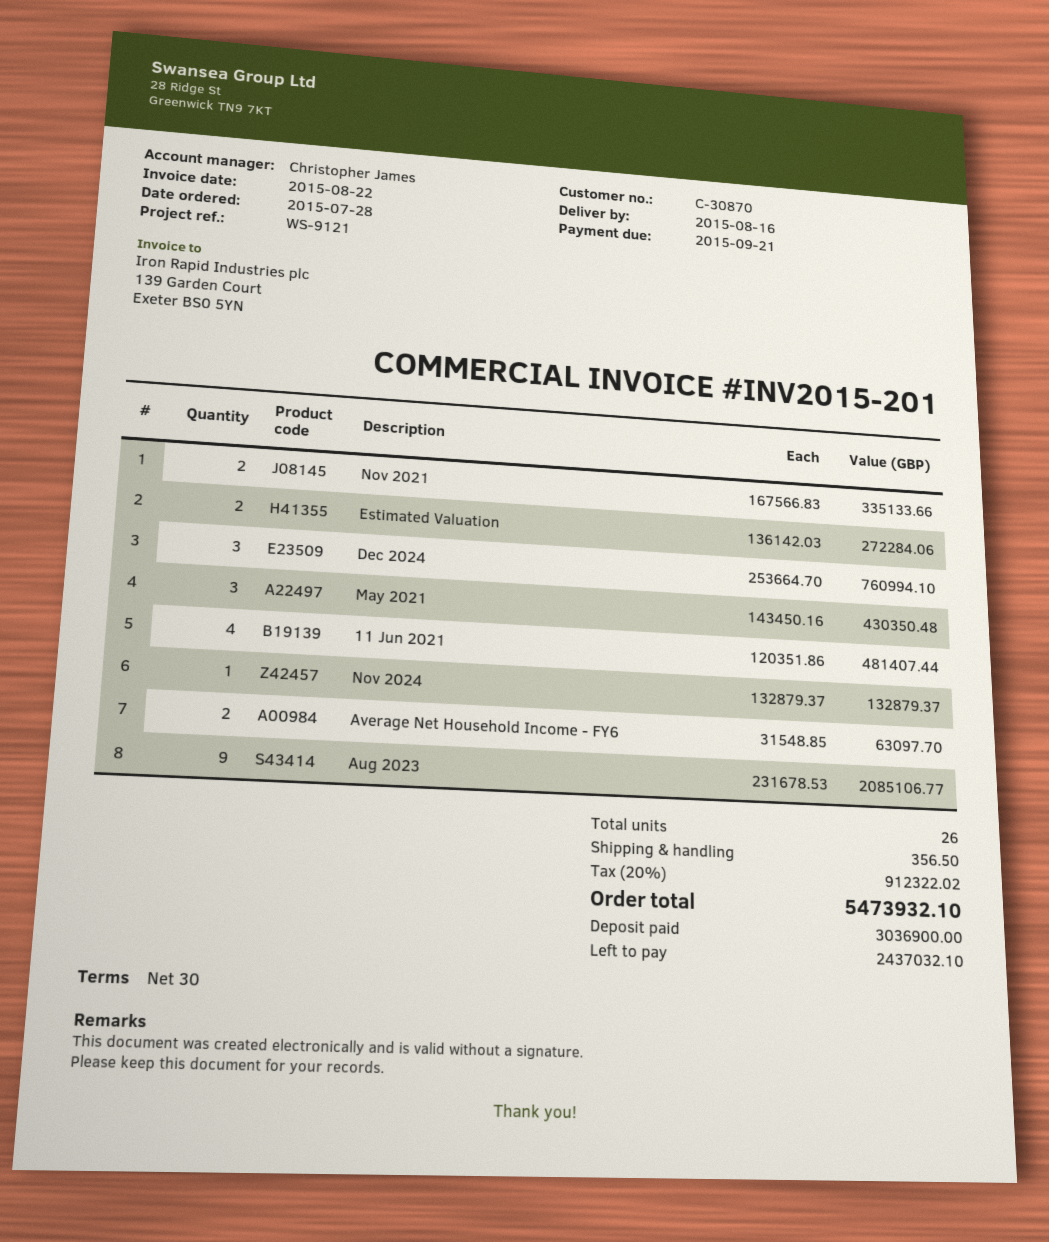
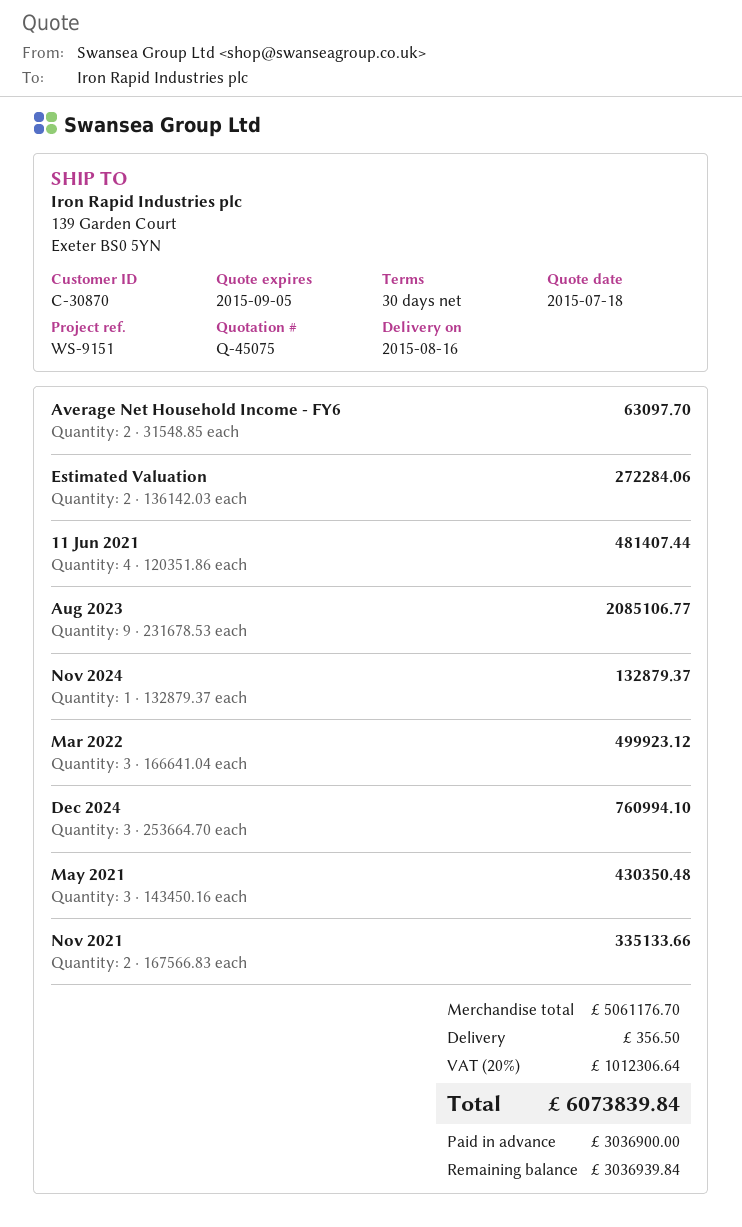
reference: WS-9121 -> WS-9151
Mar 2022: none -> 3 x 166641.04 = 499923.12
tax: 20% = 912322.02 -> 20% = 1012306.64
total: 5473932.10 -> 6073839.84
balance: 2437032.10 -> 3036939.84

